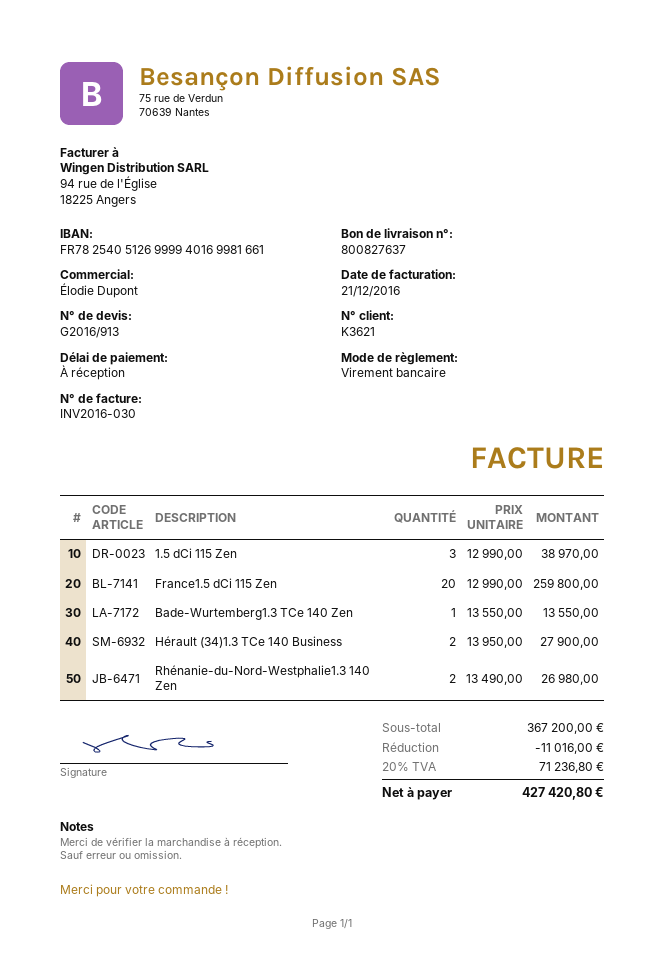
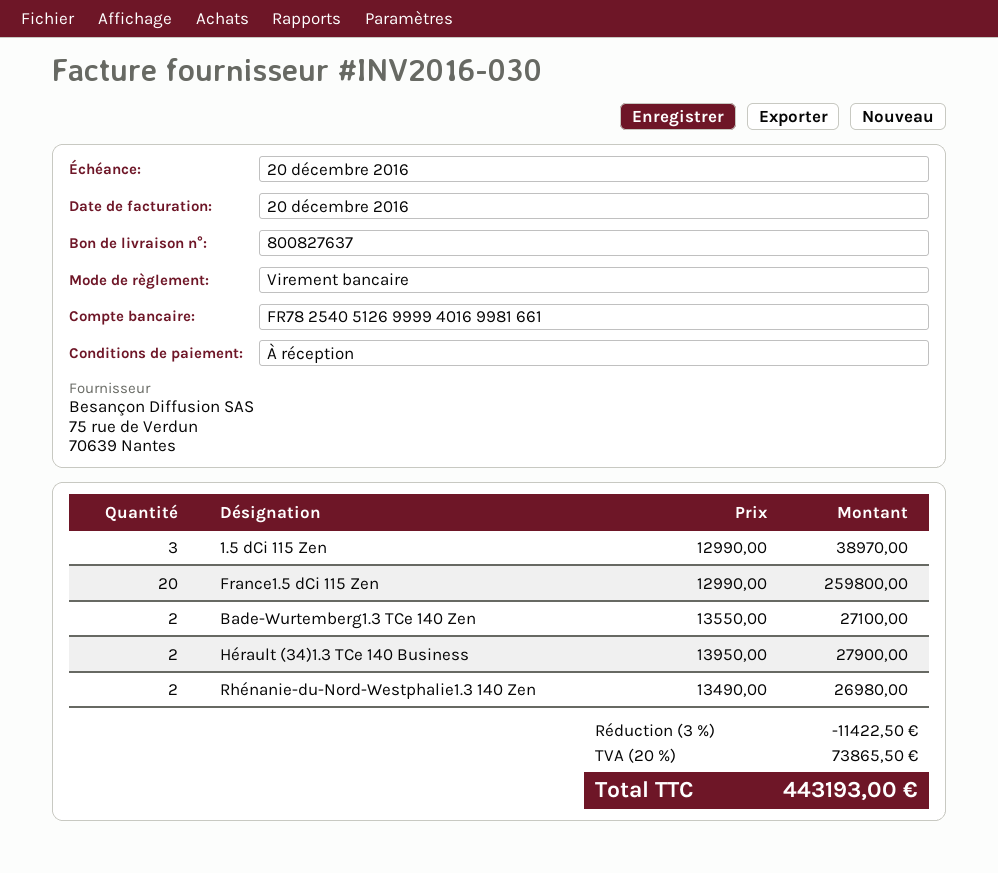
invoice date: 2016-12-21 -> 2016-12-20
Bade-Wurtemberg1.3 TCe 140 Zen: 1 x 13550.00 = 13550.00 -> 2 x 13550.00 = 27100.00
discount: 11016.00 -> 11422.50
tax: 20% = 71236.80 -> 20% = 73865.50
total: 427420.80 -> 443193.00

